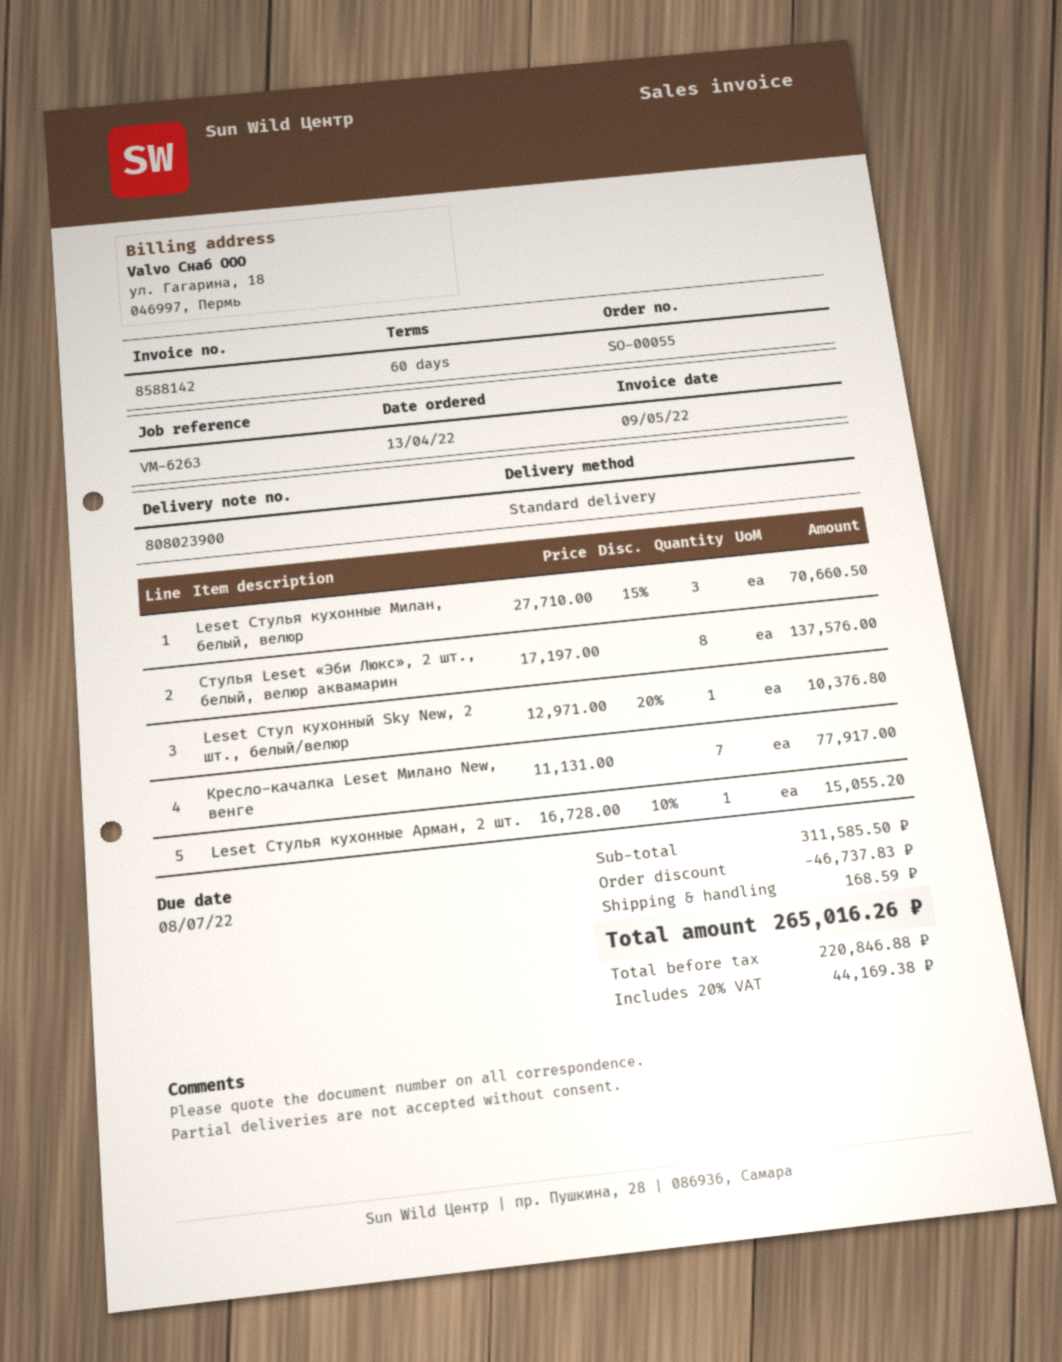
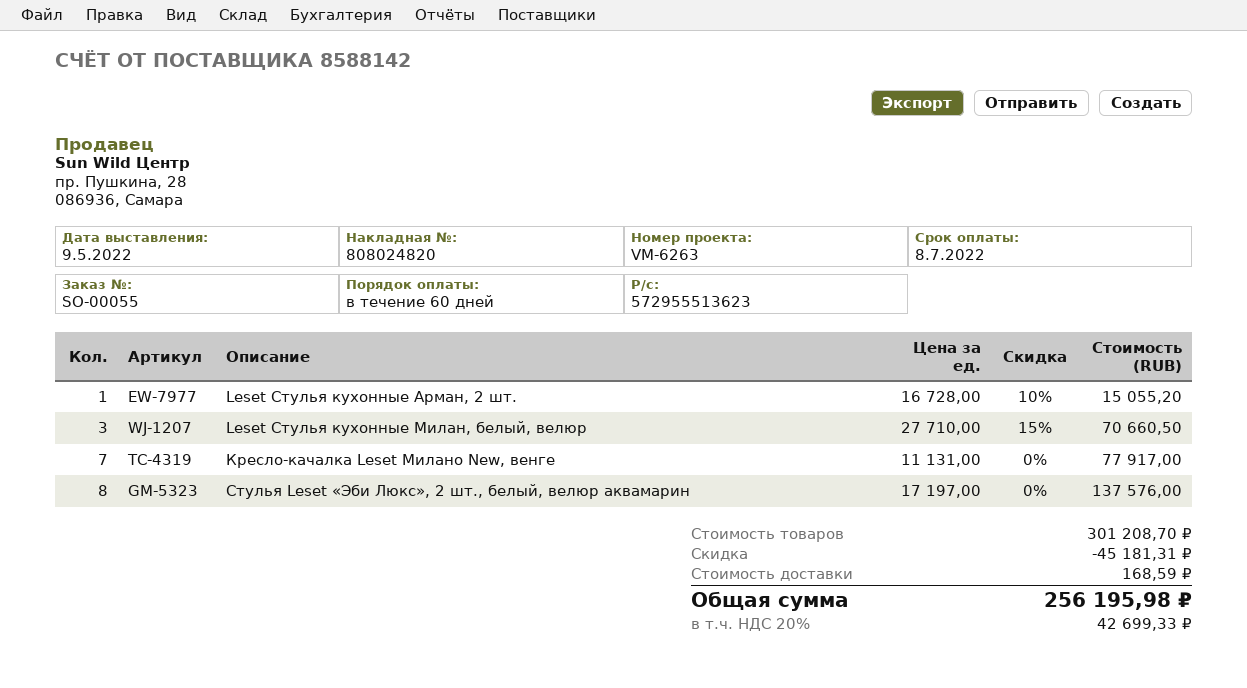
delivery note number: 808023900 -> 808024820
Leset Стул кухонный Sky New, 2 шт., белый/велюр: 1 x 12971.00 - 20% = 10376.80 -> none
subtotal: 311585.50 -> 301208.70
discount: 46737.83 -> 45181.31
tax: 20% = 44169.38 -> 20% = 42699.33
total: 265016.26 -> 256195.98

